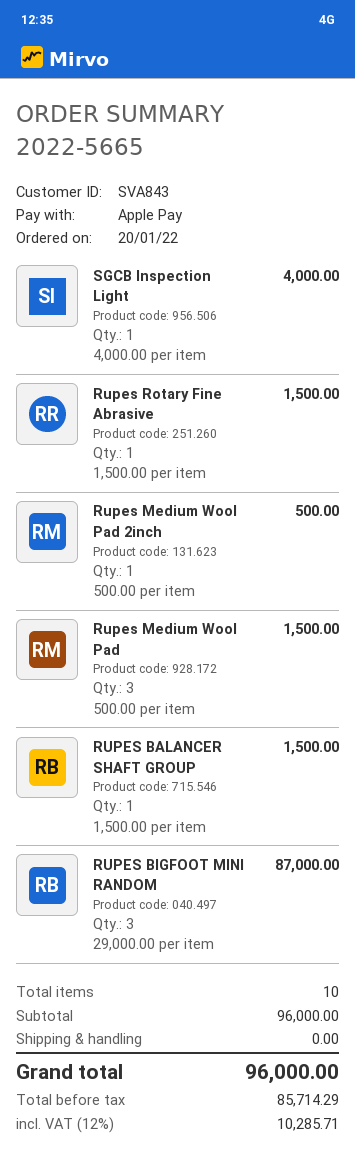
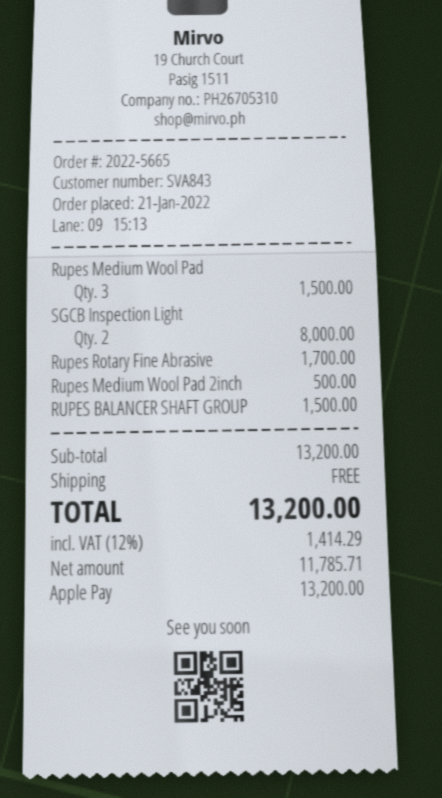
order date: 2022-01-20 -> 2022-01-21
SGCB Inspection Light: 1 for 4000.00 -> 2 for 8000.00
Rupes Rotary Fine Abrasive: 1 for 1500.00 -> 1 for 1700.00
RUPES BIGFOOT MINI RANDOM: 3 for 87000.00 -> none
subtotal: 96000.00 -> 13200.00
net: 85714.29 -> 11785.71
tax: 12% = 10285.71 -> 12% = 1414.29
total: 96000.00 -> 13200.00

